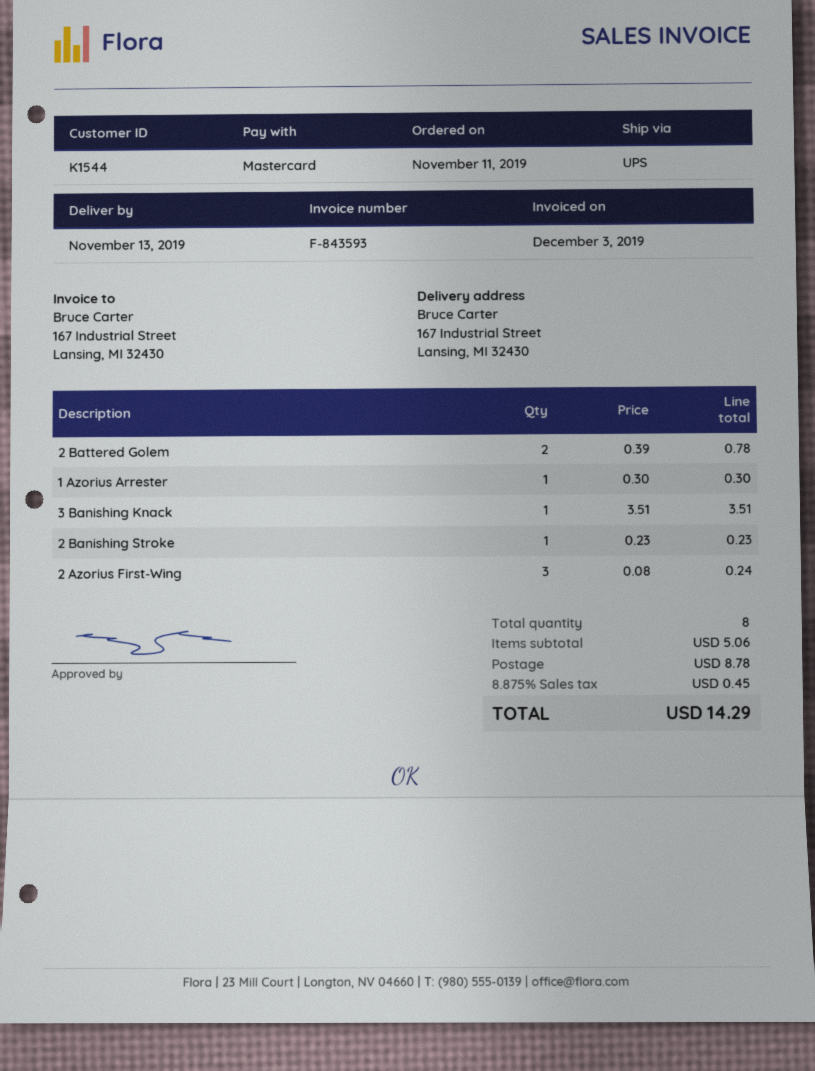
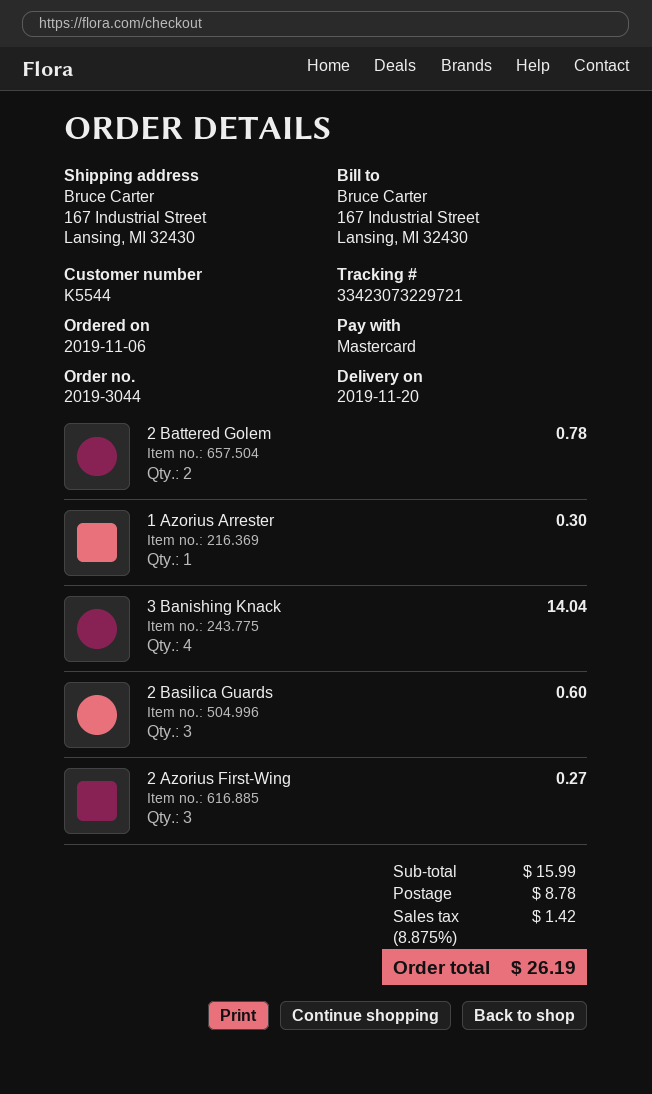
order date: 2019-11-11 -> 2019-11-06
delivery date: 2019-11-13 -> 2019-11-20
customer number: K1544 -> K5544
3 Banishing Knack: 1 for 3.51 -> 4 for 14.04
2 Banishing Stroke: 1 for 0.23 -> none
2 Azorius First-Wing: 3 for 0.24 -> 3 for 0.27
2 Basilica Guards: none -> 3 for 0.60
subtotal: 5.06 -> 15.99
tax: 8.875% = 0.45 -> 8.875% = 1.42
total: 14.29 -> 26.19

